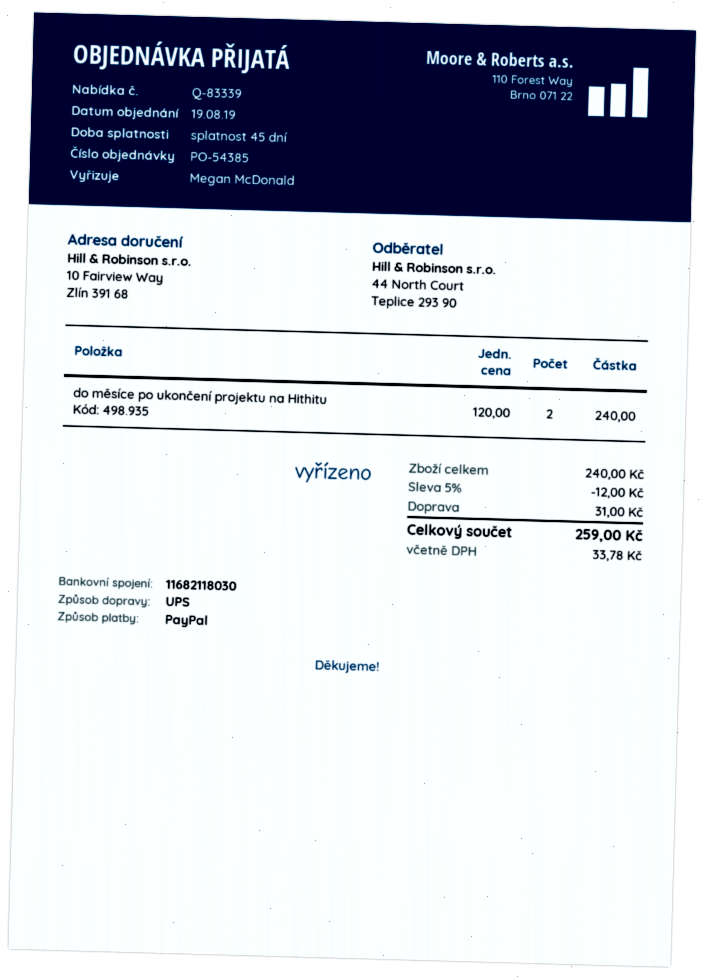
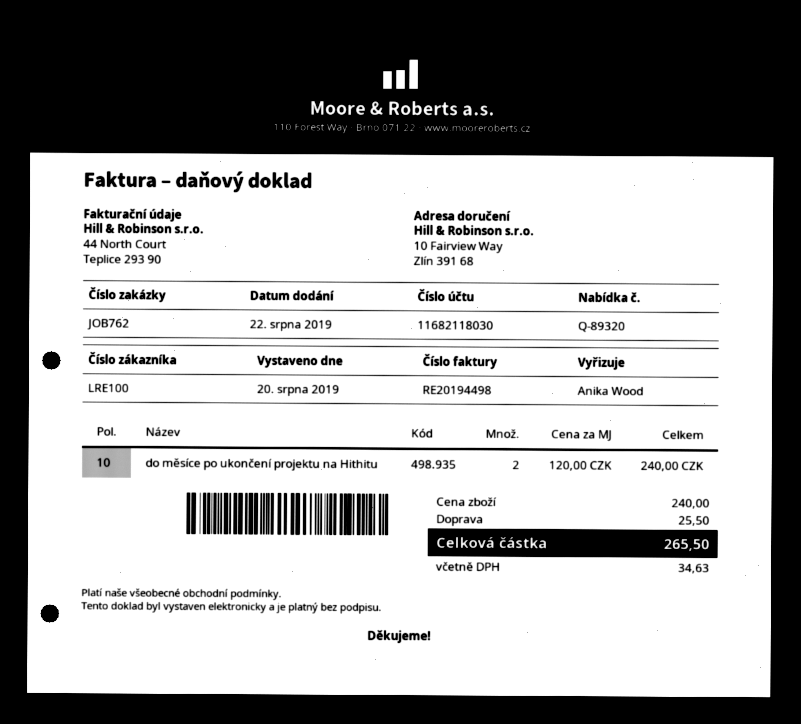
quote number: Q-83339 -> Q-89320
sales rep: Megan McDonald -> Anika Wood
discount: 5% = 12.00 -> none
shipping: 31.00 -> 25.50
tax: 33.78 -> 34.63
total: 259.00 -> 265.50

